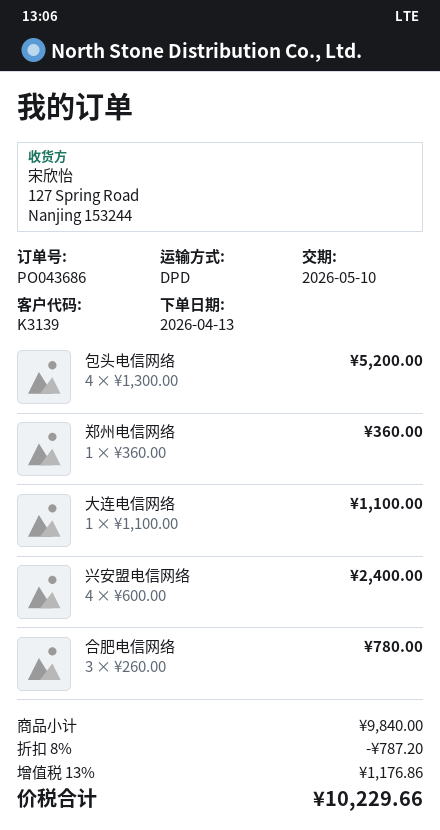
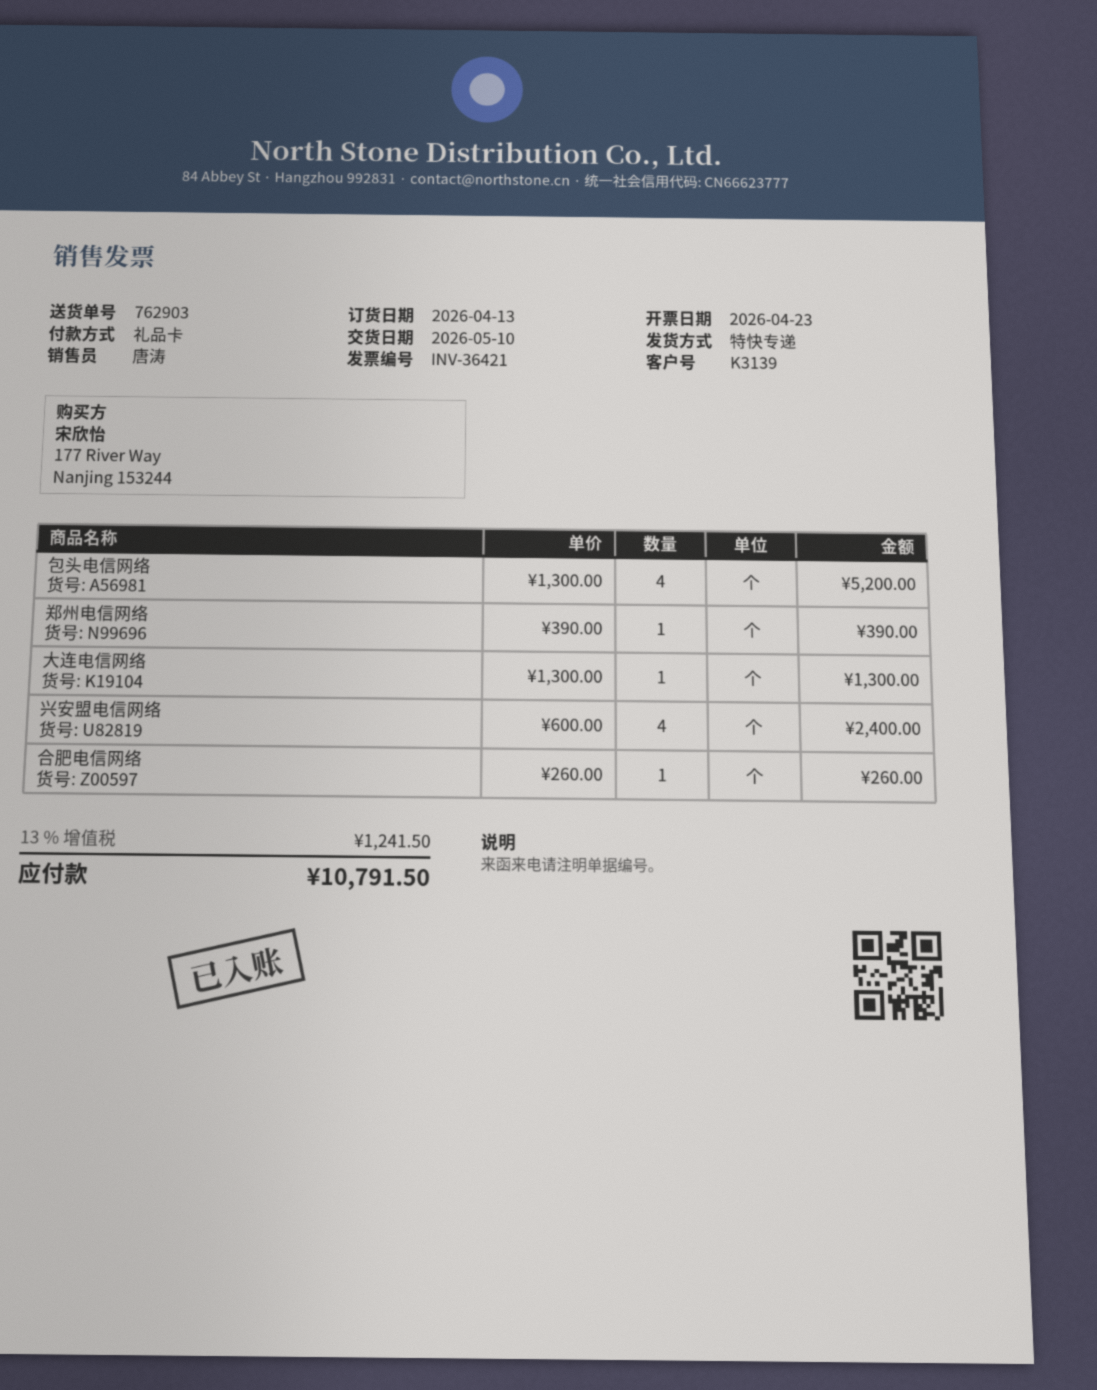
shipping method: DPD -> express
郑州电信网络: 1 x 360.00 = 360.00 -> 1 x 390.00 = 390.00
大连电信网络: 1 x 1100.00 = 1100.00 -> 1 x 1300.00 = 1300.00
合肥电信网络: 3 x 260.00 = 780.00 -> 1 x 260.00 = 260.00
discount: 8% = 787.20 -> none
tax: 13% = 1176.86 -> 13% = 1241.50
total: 10229.66 -> 10791.50

